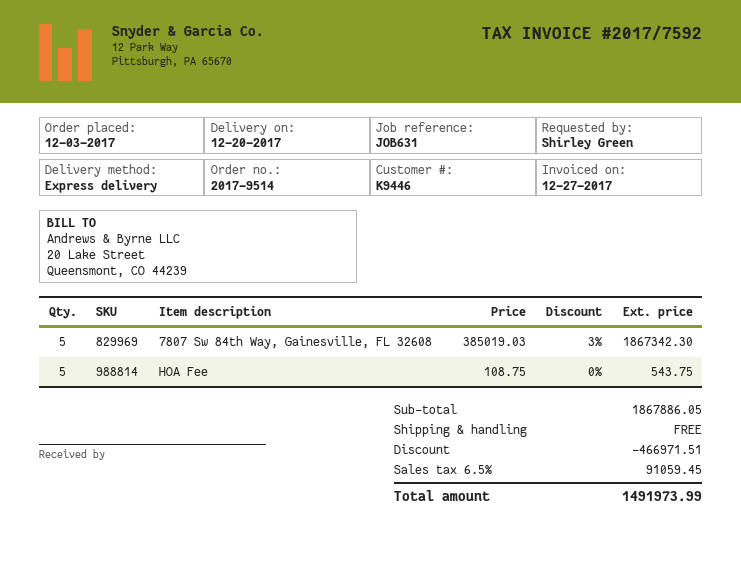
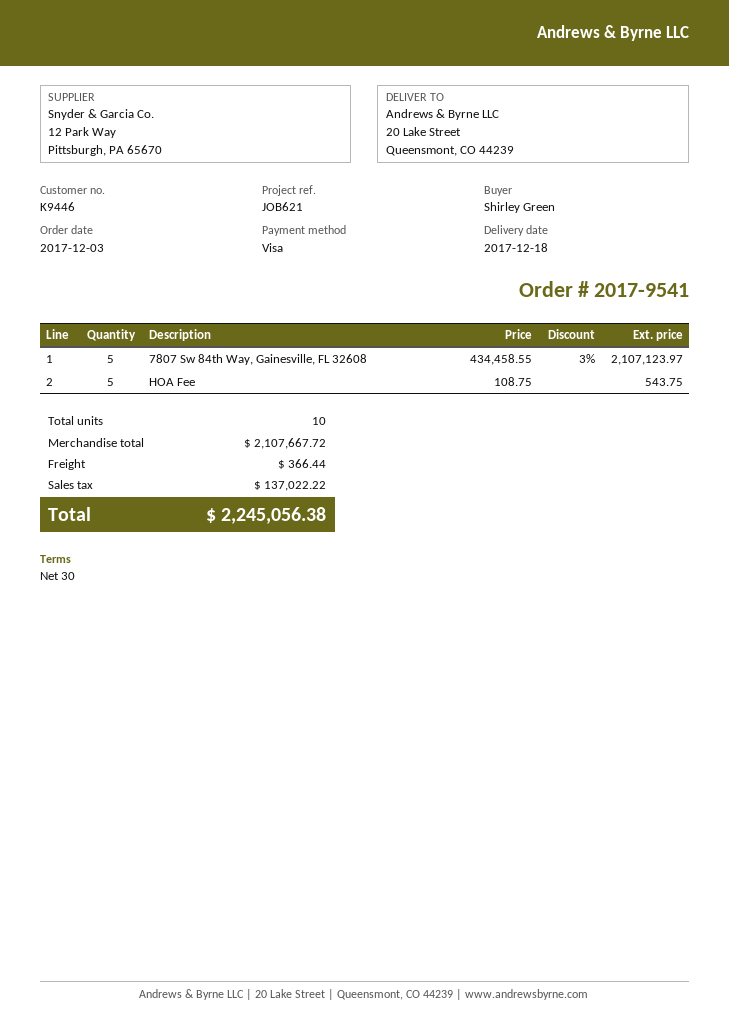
order number: 2017-9514 -> 2017-9541
delivery date: 2017-12-20 -> 2017-12-18
reference: JOB631 -> JOB621
7807 Sw 84th Way, Gainesville, FL 32608: 5 x 385019.03 - 3% = 1867342.30 -> 5 x 434458.55 - 3% = 2107123.97
subtotal: 1867886.05 -> 2107667.72
discount: 466971.51 -> none
shipping: 0.00 -> 366.44
tax: 91059.45 -> 137022.22
total: 1491973.99 -> 2245056.38

